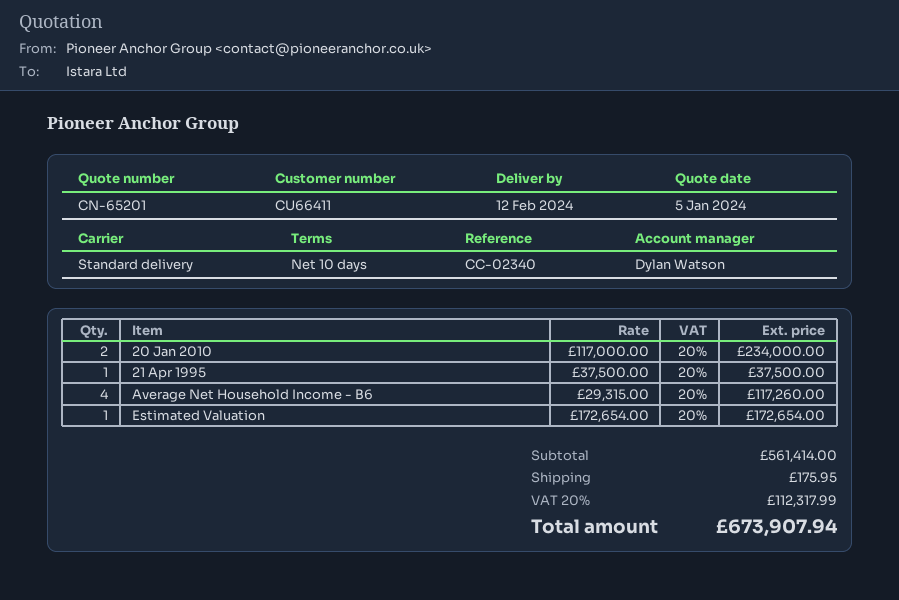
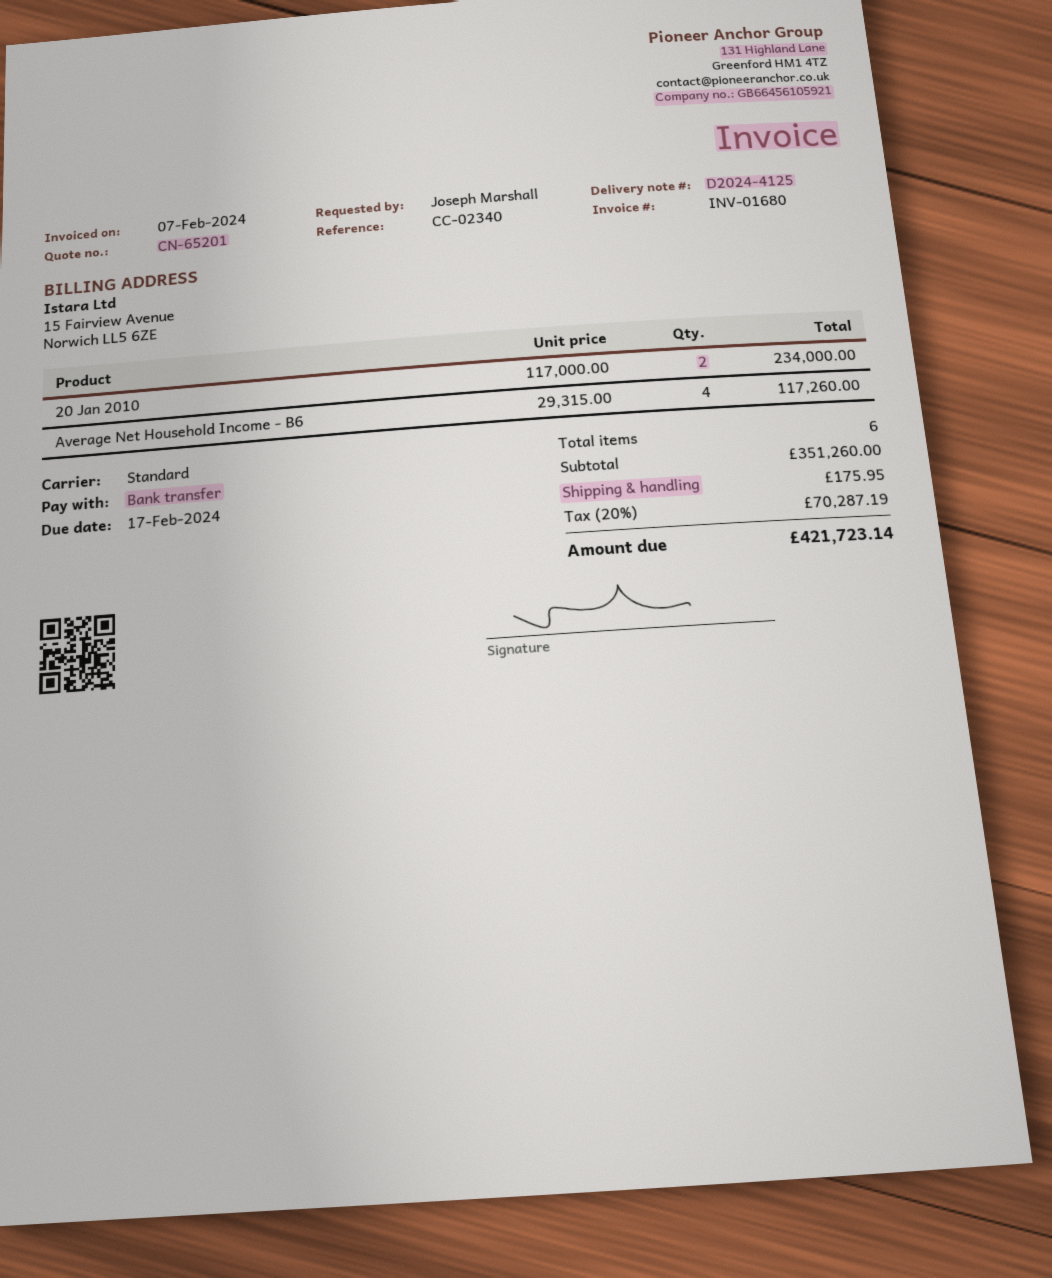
21 Apr 1995: 1 x 37500.00 = 37500.00 -> none
Estimated Valuation: 1 x 172654.00 = 172654.00 -> none
subtotal: 561414.00 -> 351260.00
tax: 20% = 112317.99 -> 20% = 70287.19
total: 673907.94 -> 421723.14

